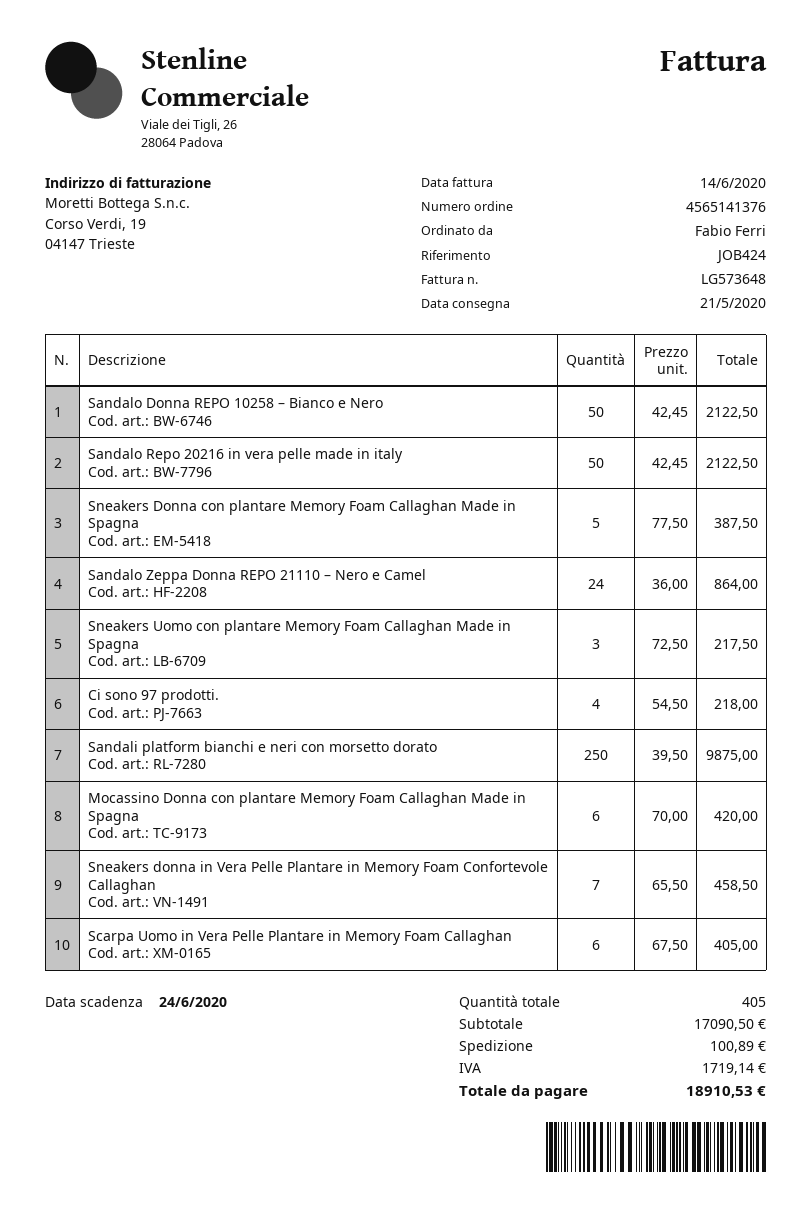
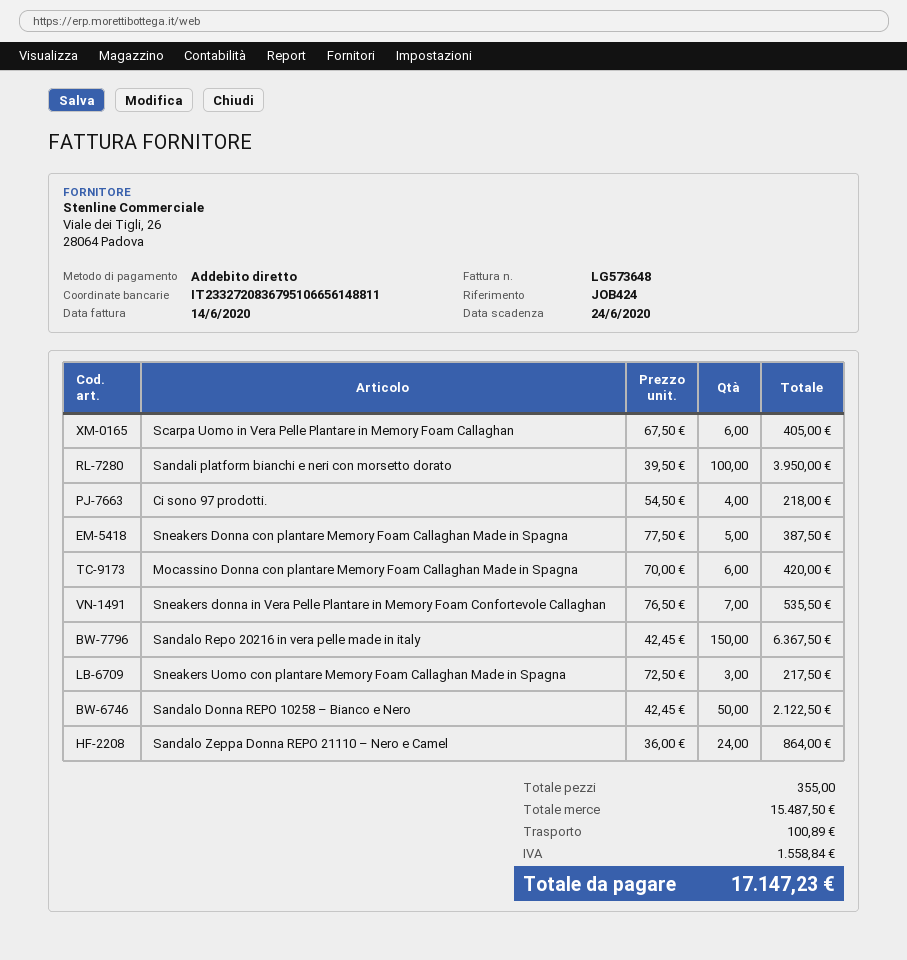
Sandalo Repo 20216 in vera pelle made in italy: 50 x 42.45 = 2122.50 -> 150 x 42.45 = 6367.50
Sandali platform bianchi e neri con morsetto dorato: 250 x 39.50 = 9875.00 -> 100 x 39.50 = 3950.00
Sneakers donna in Vera Pelle Plantare in Memory Foam Confortevole Callaghan: 7 x 65.50 = 458.50 -> 7 x 76.50 = 535.50
total quantity: 405 -> 355
subtotal: 17090.50 -> 15487.50
tax: 1719.14 -> 1558.84
total: 18910.53 -> 17147.23

